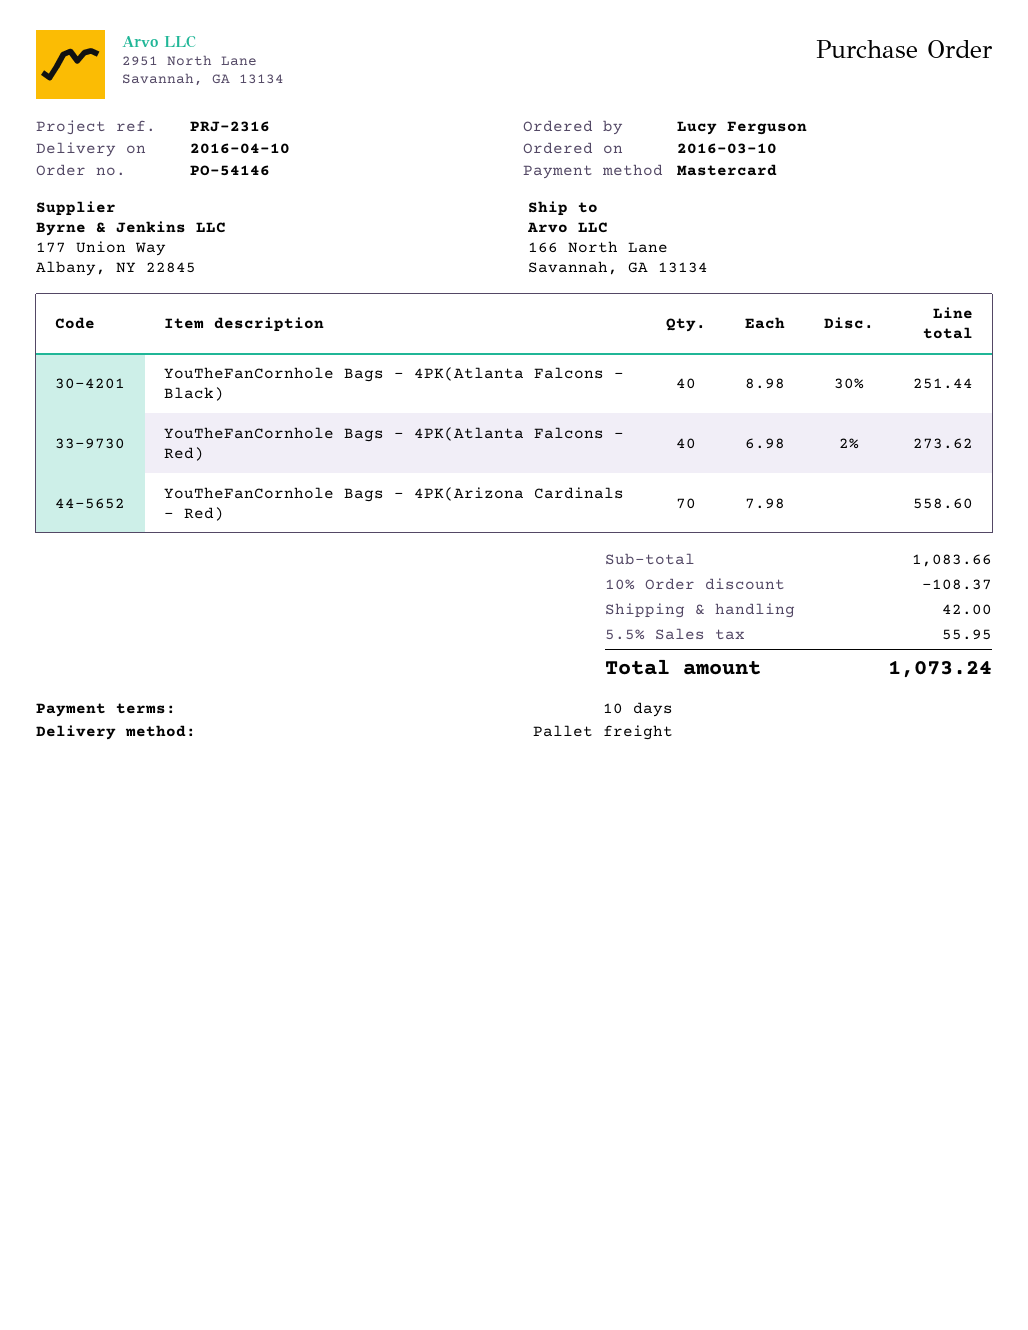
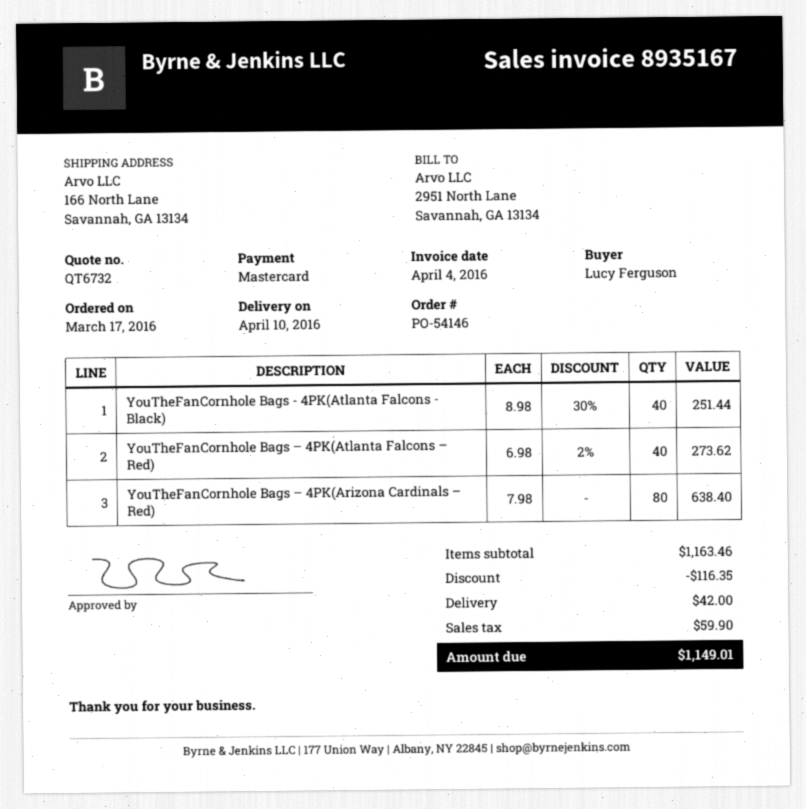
order date: 2016-03-10 -> 2016-03-17
YouTheFanCornhole Bags – 4PK(Arizona Cardinals – Red): 70 x 7.98 = 558.60 -> 80 x 7.98 = 638.40
subtotal: 1083.66 -> 1163.46
discount: 108.37 -> 116.35
tax: 55.95 -> 59.90
total: 1073.24 -> 1149.01

